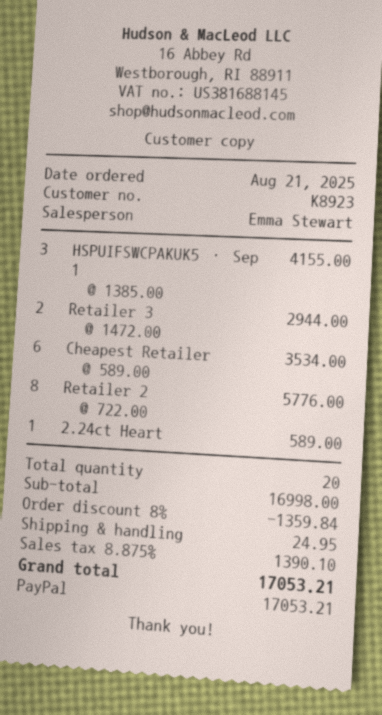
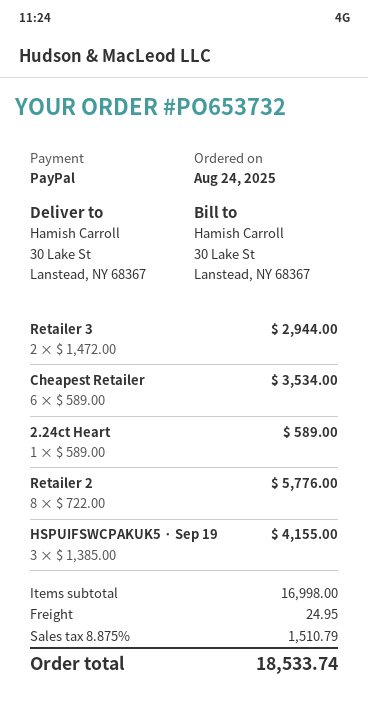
order date: 2025-08-21 -> 2025-08-24
discount: 8% = 1359.84 -> none
tax: 8.875% = 1390.10 -> 8.875% = 1510.79
total: 17053.21 -> 18533.74

